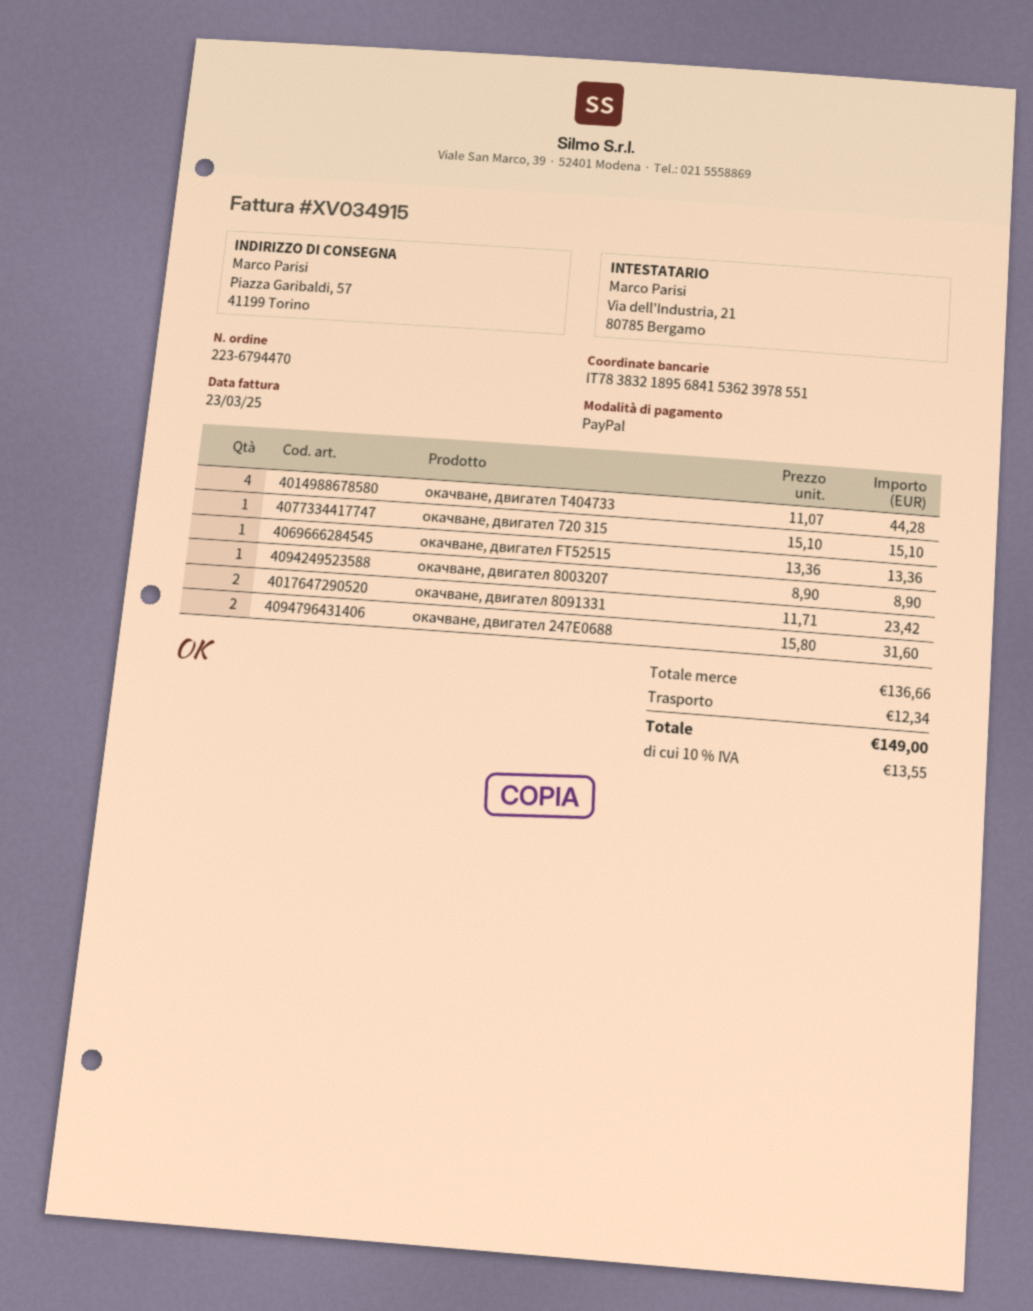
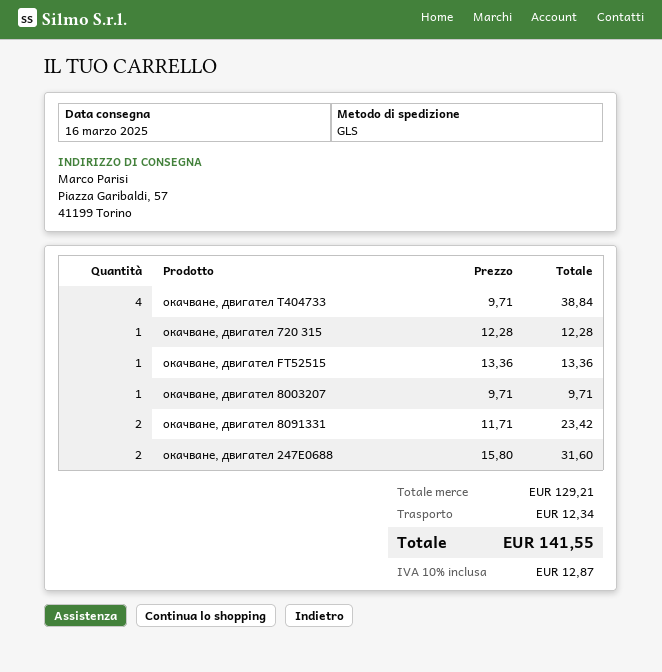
окачване, двигател T404733: 4 x 11.07 = 44.28 -> 4 x 9.71 = 38.84
окачване, двигател 720 315: 1 x 15.10 = 15.10 -> 1 x 12.28 = 12.28
окачване, двигател 8003207: 1 x 8.90 = 8.90 -> 1 x 9.71 = 9.71
subtotal: 136.66 -> 129.21
tax: 10% = 13.55 -> 10% = 12.87
total: 149.00 -> 141.55

